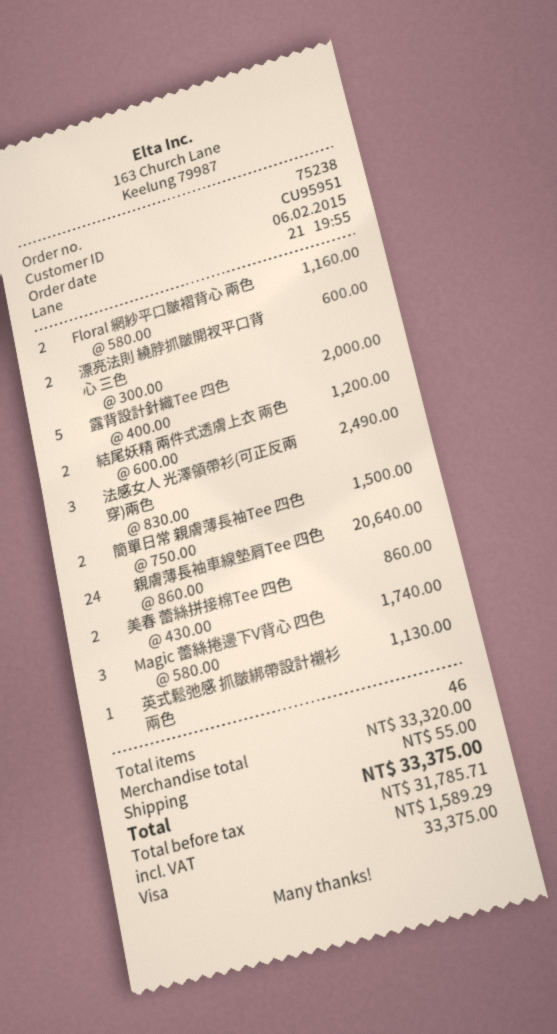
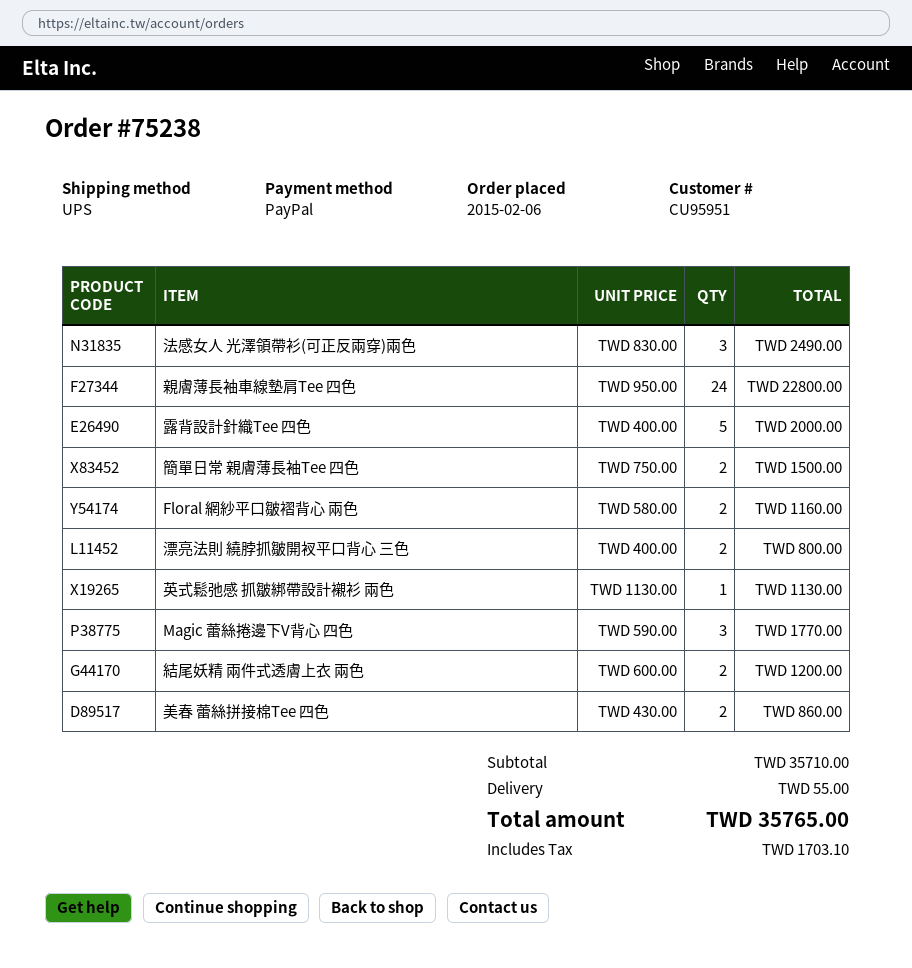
payment method: Visa -> PayPal
漂亮法則 繞脖抓皺開衩平口背心 三色: 2 x 300.00 = 600.00 -> 2 x 400.00 = 800.00
親膚薄長袖車線墊肩Tee 四色: 24 x 860.00 = 20640.00 -> 24 x 950.00 = 22800.00
Magic 蕾絲捲邊下V背心 四色: 3 x 580.00 = 1740.00 -> 3 x 590.00 = 1770.00
subtotal: 33320.00 -> 35710.00
tax: 1589.29 -> 1703.10
total: 33375.00 -> 35765.00

